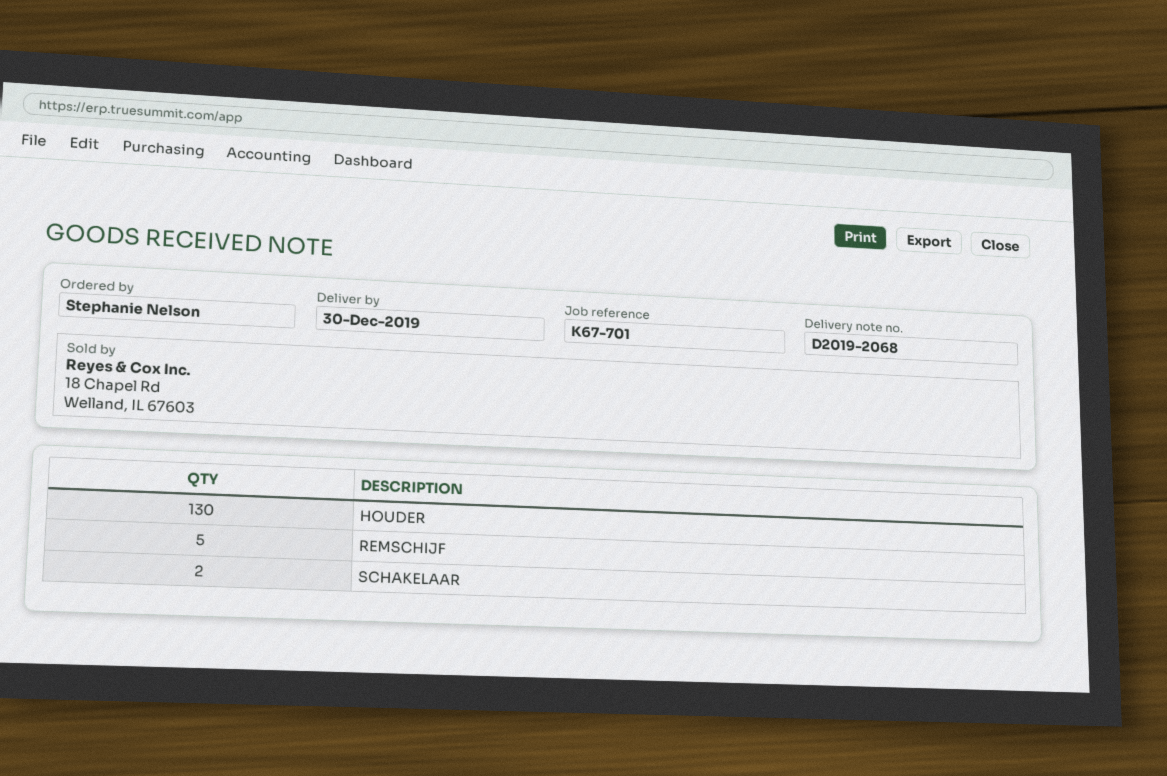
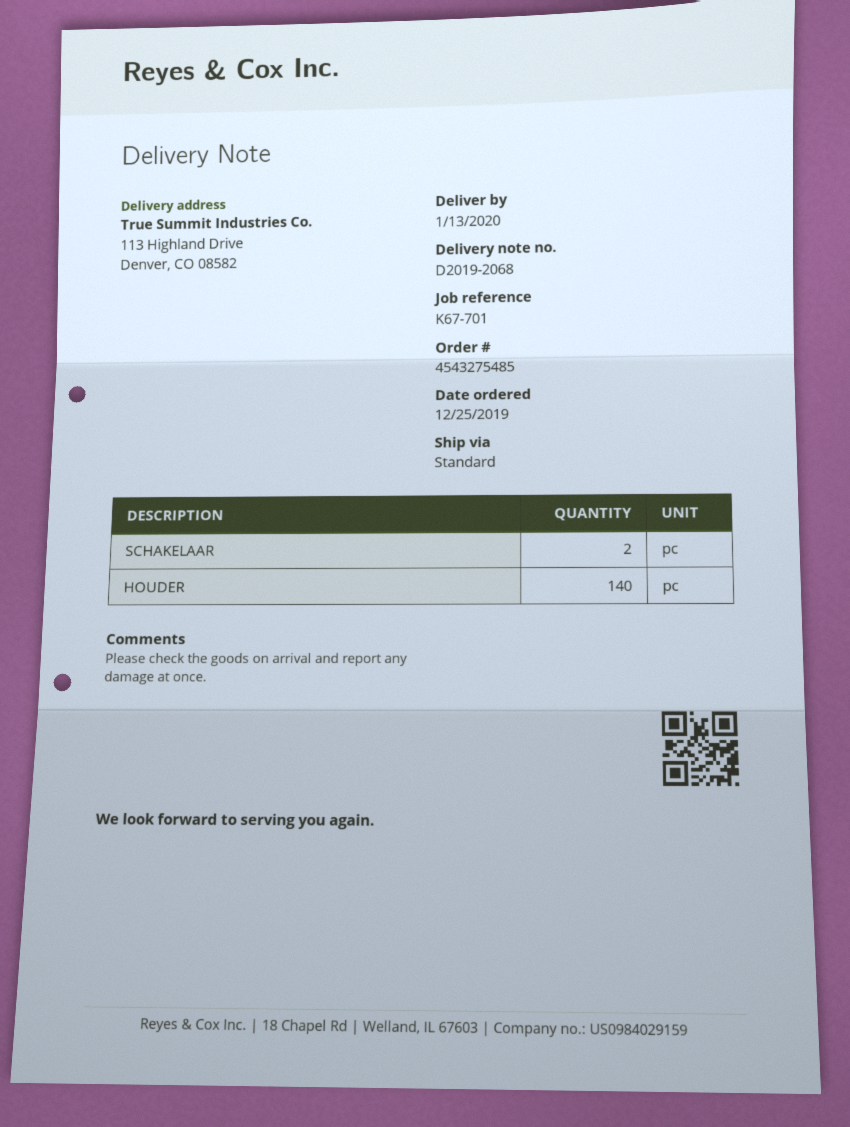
delivery date: 2019-12-30 -> 2020-01-13
HOUDER: 130 -> 140
REMSCHIJF: 5 -> none

